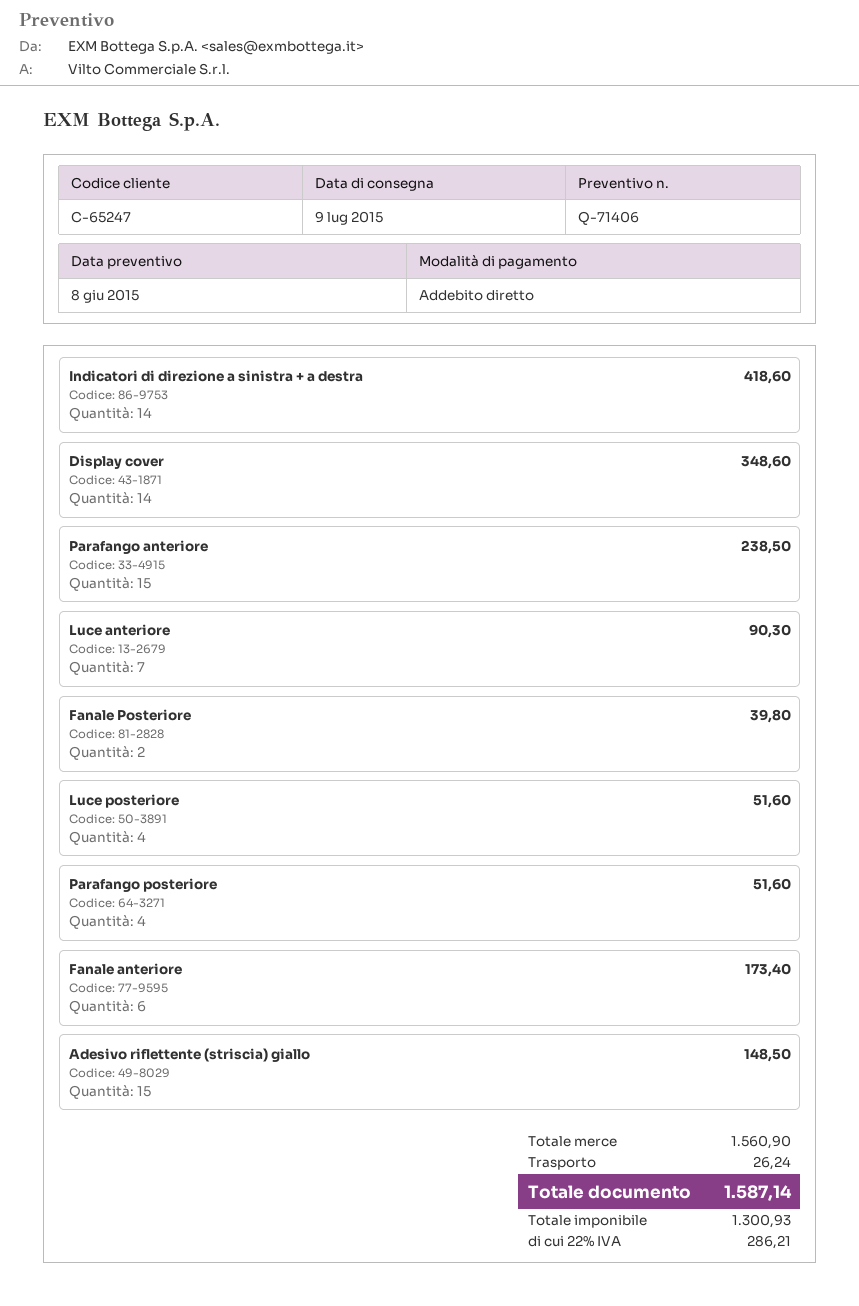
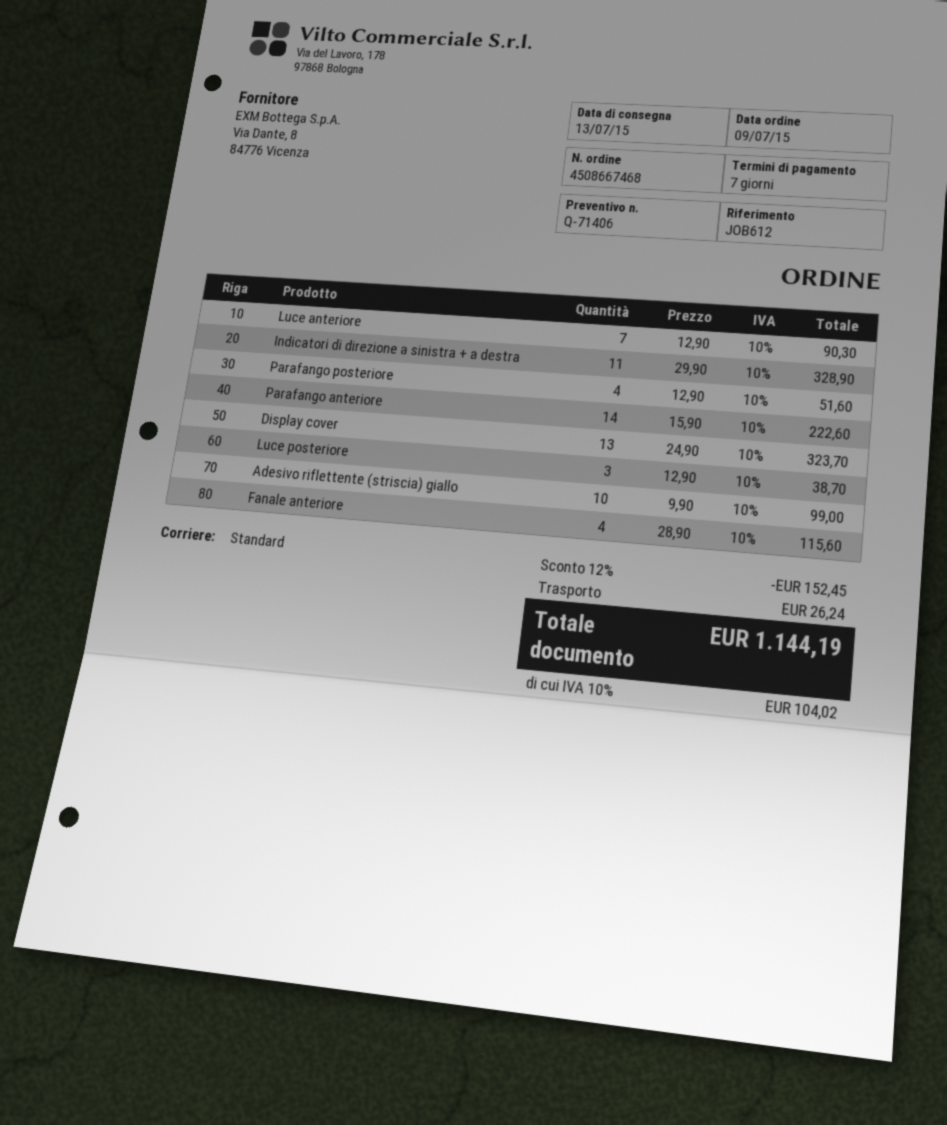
delivery date: 2015-07-09 -> 2015-07-13
Indicatori di direzione a sinistra + a destra: 14 for 418.60 -> 11 for 328.90
Display cover: 14 for 348.60 -> 13 for 323.70
Parafango anteriore: 15 for 238.50 -> 14 for 222.60
Fanale Posteriore: 2 for 39.80 -> none
Luce posteriore: 4 for 51.60 -> 3 for 38.70
Fanale anteriore: 6 for 173.40 -> 4 for 115.60
Adesivo riflettente (striscia) giallo: 15 for 148.50 -> 10 for 99.00
discount: none -> 12% = 152.45
tax: 22% = 286.21 -> 10% = 104.02
total: 1587.14 -> 1144.19

